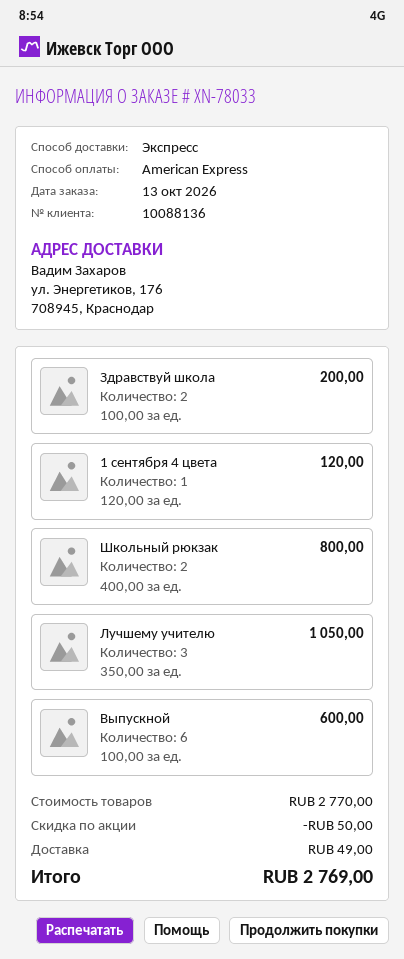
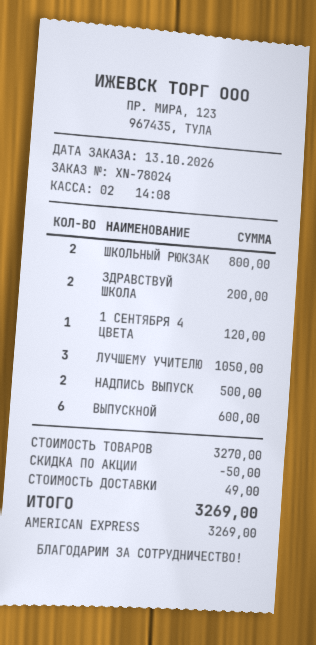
order number: XN-78033 -> XN-78024
НАДПИСЬ ВЫПУСК: none -> 2 for 500.00
subtotal: 2770.00 -> 3270.00
total: 2769.00 -> 3269.00

